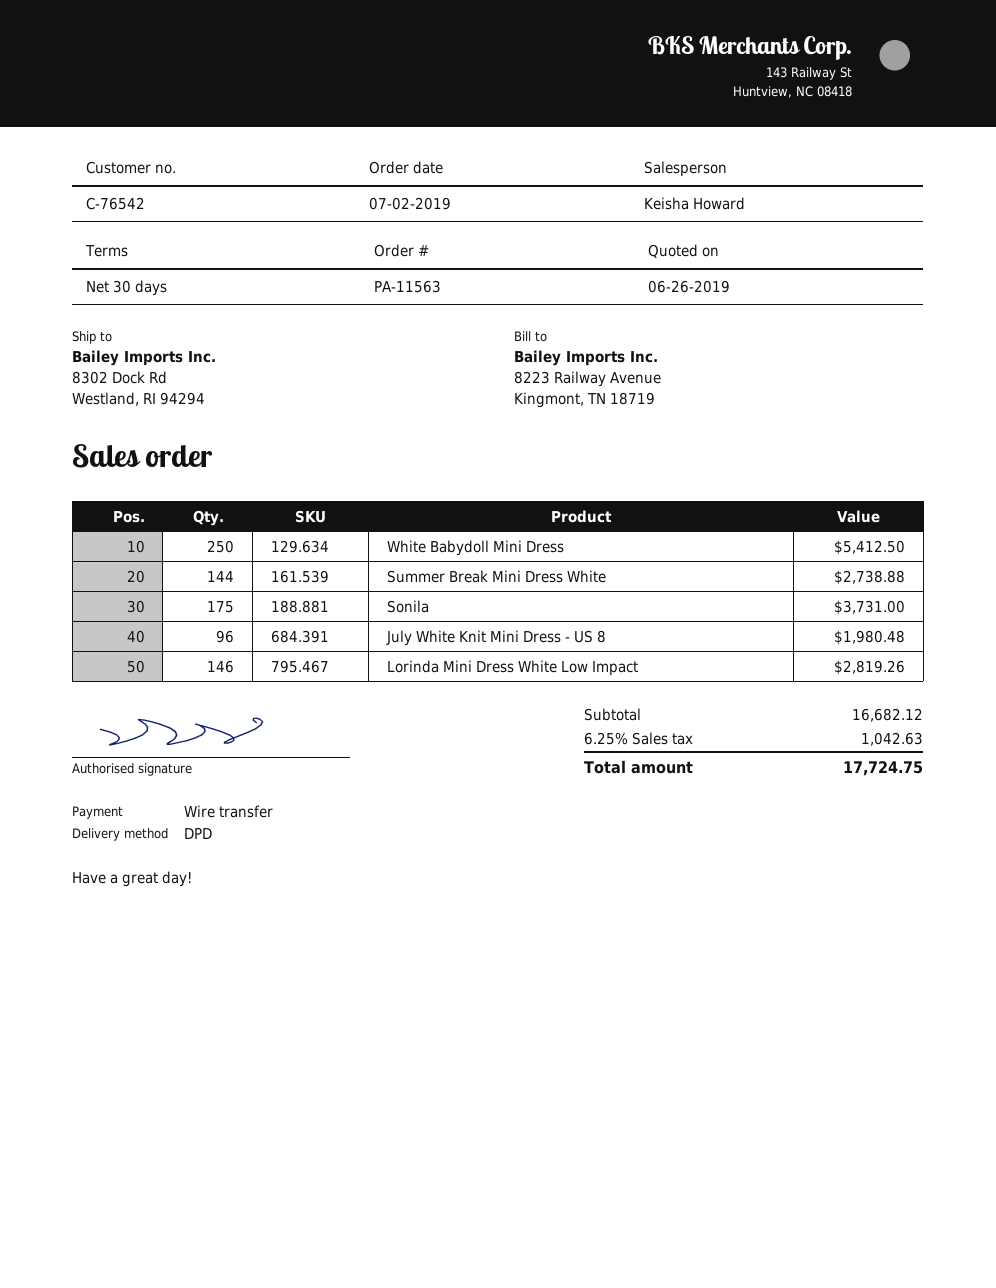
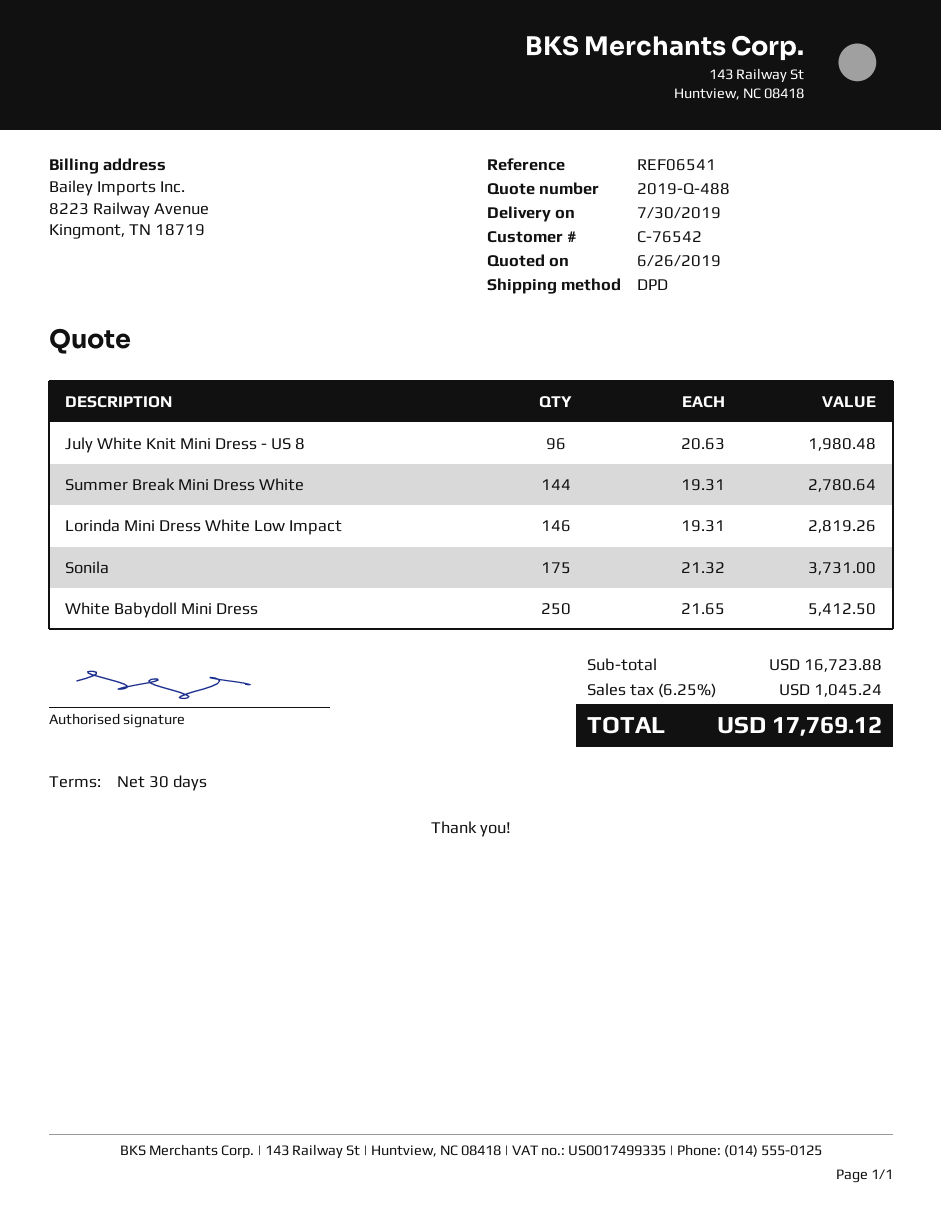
Summer Break Mini Dress White: 144 for 2738.88 -> 144 for 2780.64
subtotal: 16682.12 -> 16723.88
tax: 6.25% = 1042.63 -> 6.25% = 1045.24
total: 17724.75 -> 17769.12

